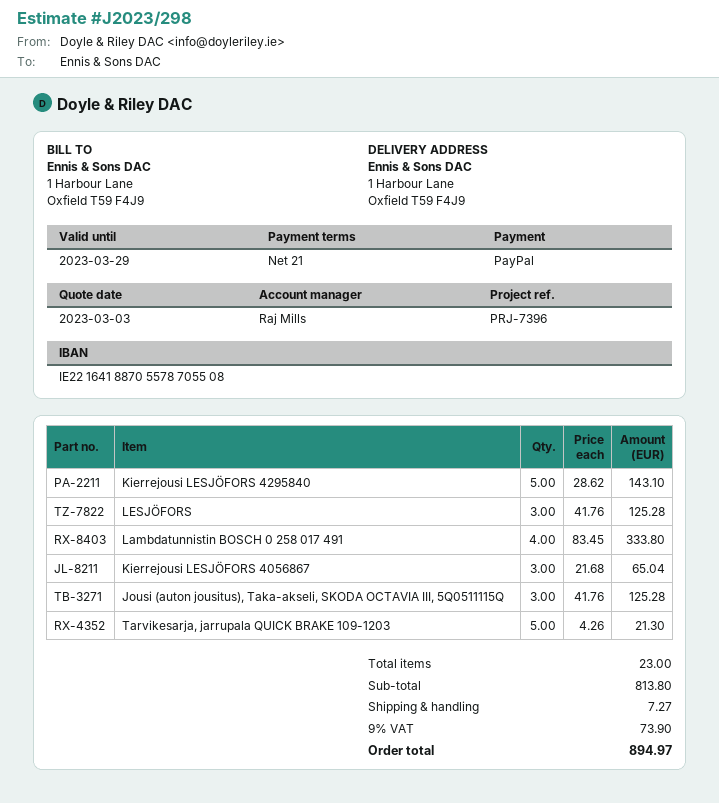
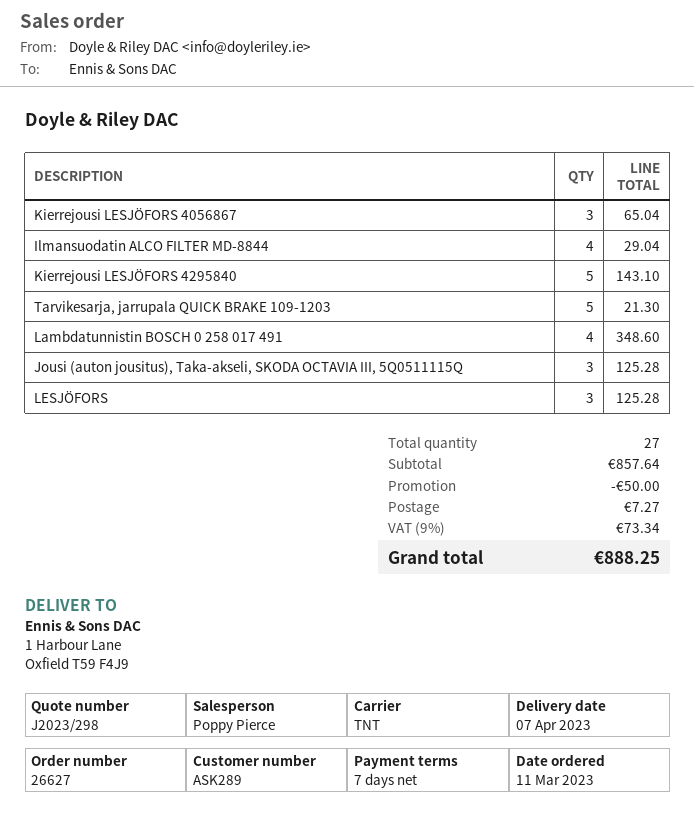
payment terms: 21 days -> 7 days
sales rep: Raj Mills -> Poppy Pierce
Lambdatunnistin BOSCH 0 258 017 491: 4 for 333.80 -> 4 for 348.60
Ilmansuodatin ALCO FILTER MD-8844: none -> 4 for 29.04
total quantity: 23 -> 27
subtotal: 813.80 -> 857.64
discount: none -> 50.00
tax: 9% = 73.90 -> 9% = 73.34
total: 894.97 -> 888.25

